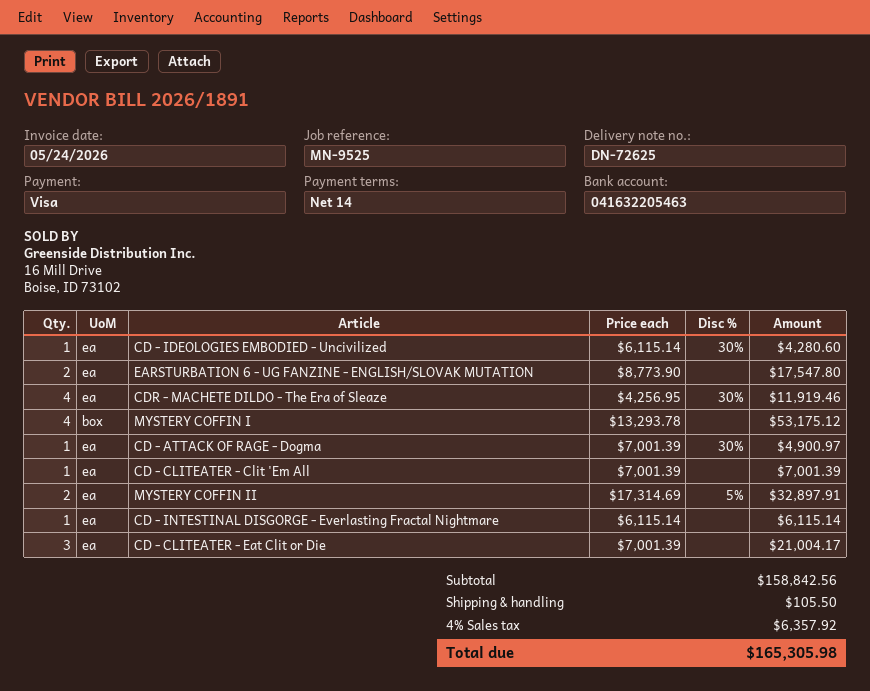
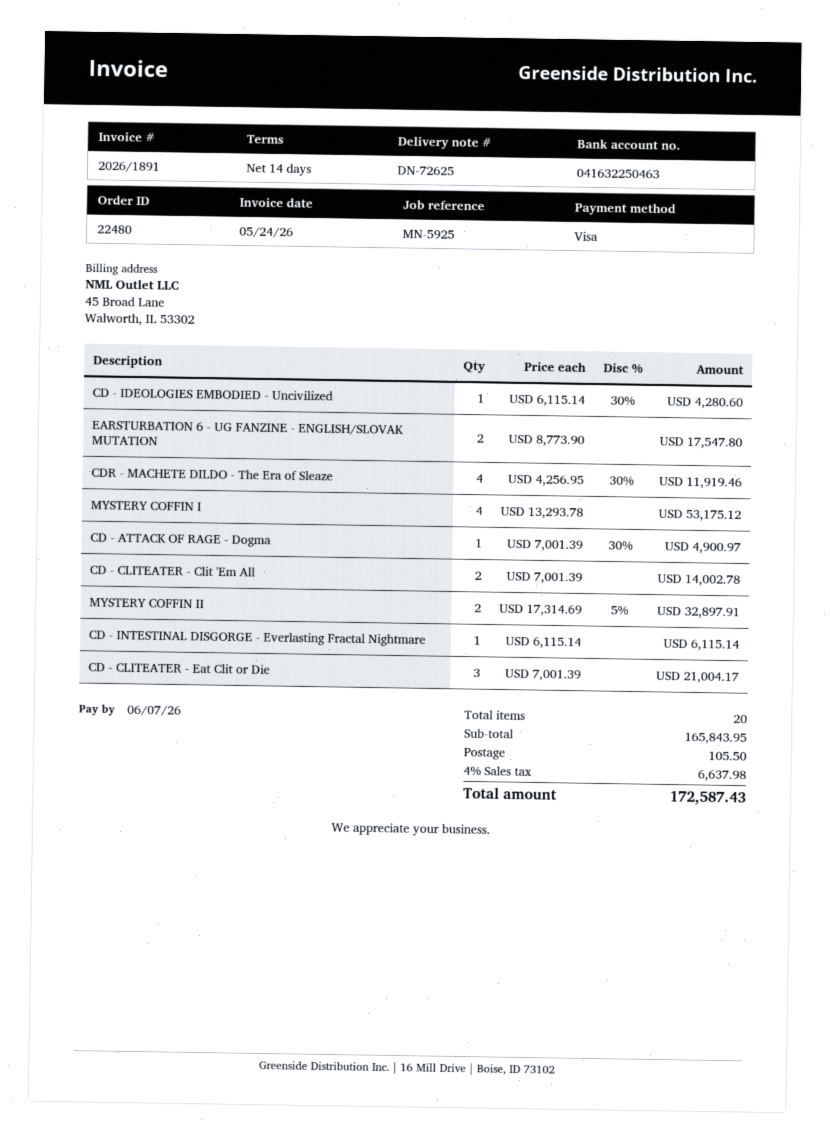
reference: MN-9525 -> MN-5925
bank account: 041632205463 -> 041632250463
CD - CLITEATER - Clit 'Em All: 1 x 7001.39 = 7001.39 -> 2 x 7001.39 = 14002.78
subtotal: 158842.56 -> 165843.95
tax: 4% = 6357.92 -> 4% = 6637.98
total: 165305.98 -> 172587.43

